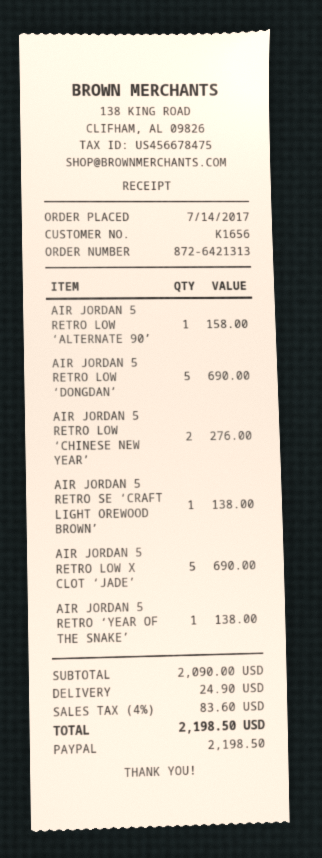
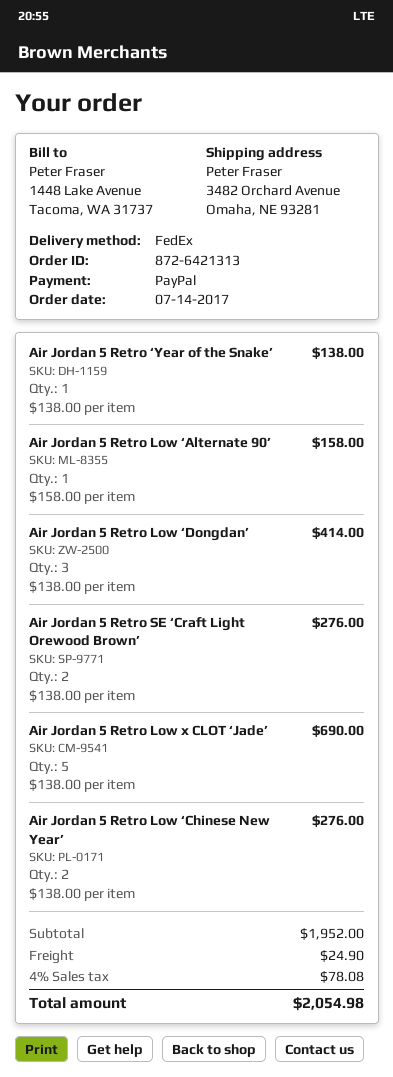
AIR JORDAN 5 RETRO LOW ‘DONGDAN’: 5 for 690.00 -> 3 for 414.00
AIR JORDAN 5 RETRO SE ‘CRAFT LIGHT OREWOOD BROWN’: 1 for 138.00 -> 2 for 276.00
subtotal: 2090.00 -> 1952.00
tax: 4% = 83.60 -> 4% = 78.08
total: 2198.50 -> 2054.98

